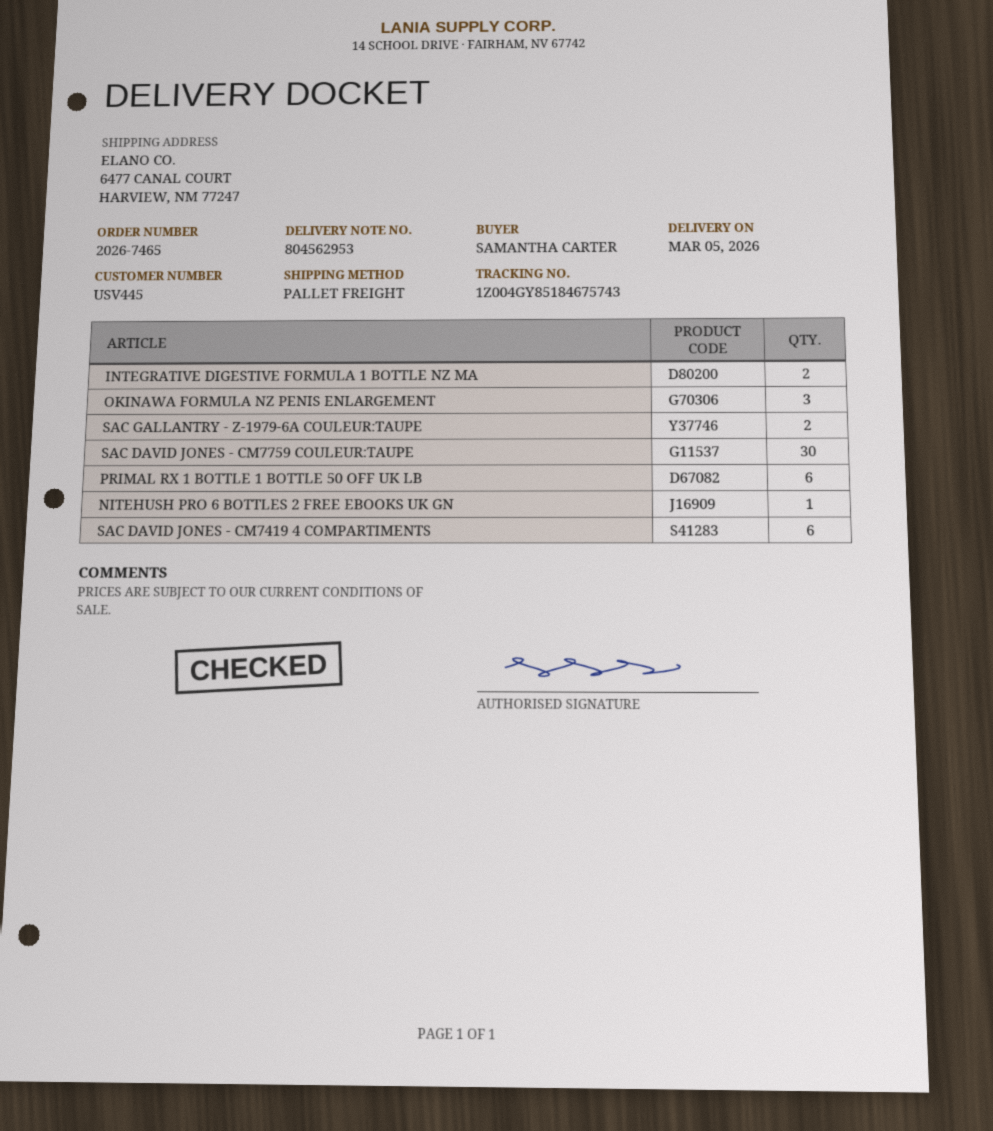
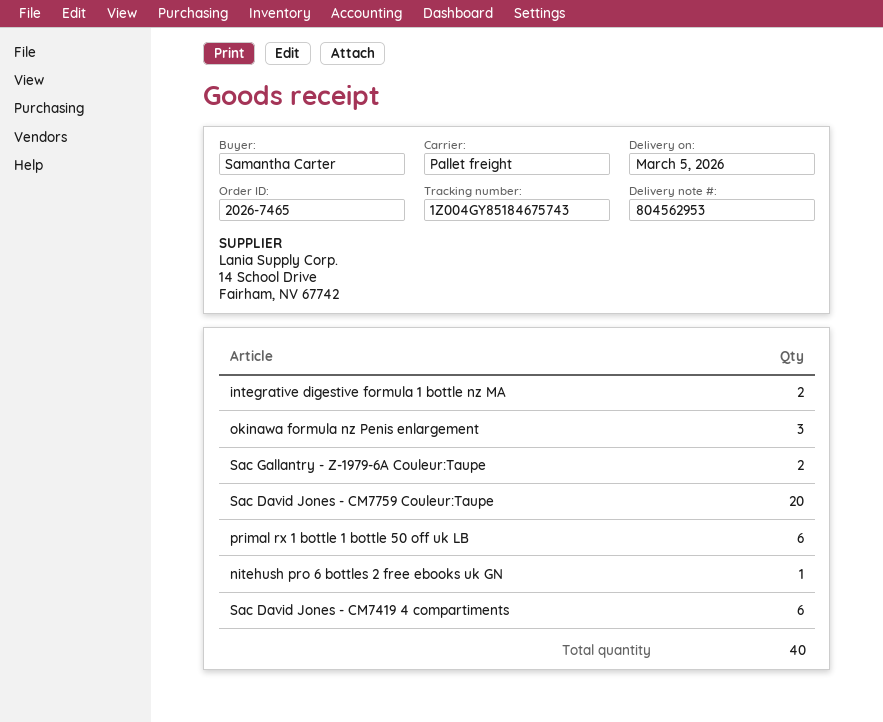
SAC DAVID JONES - CM7759 COULEUR:TAUPE: 30 -> 20

